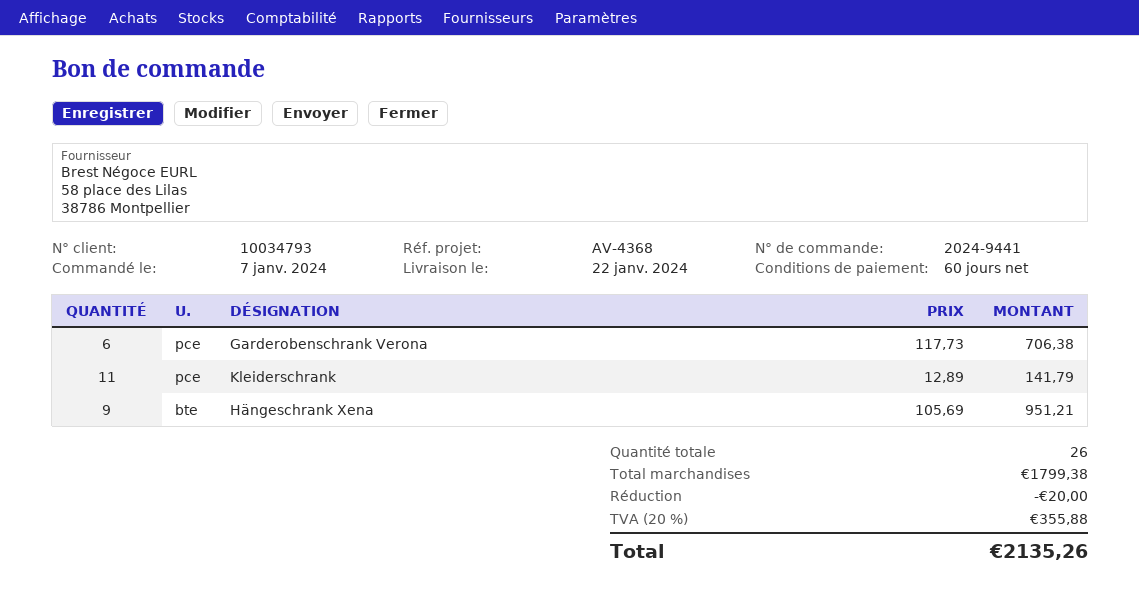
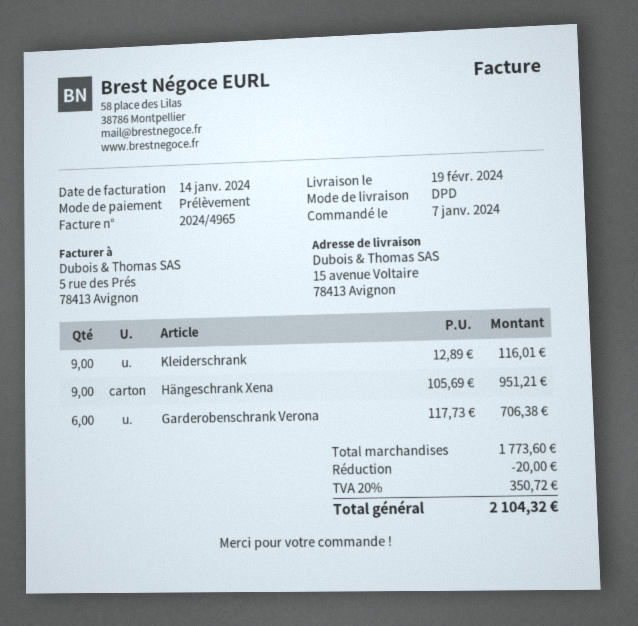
delivery date: 2024-01-22 -> 2024-02-19
Kleiderschrank: 11 x 12.89 = 141.79 -> 9 x 12.89 = 116.01
subtotal: 1799.38 -> 1773.60
tax: 20% = 355.88 -> 20% = 350.72
total: 2135.26 -> 2104.32

